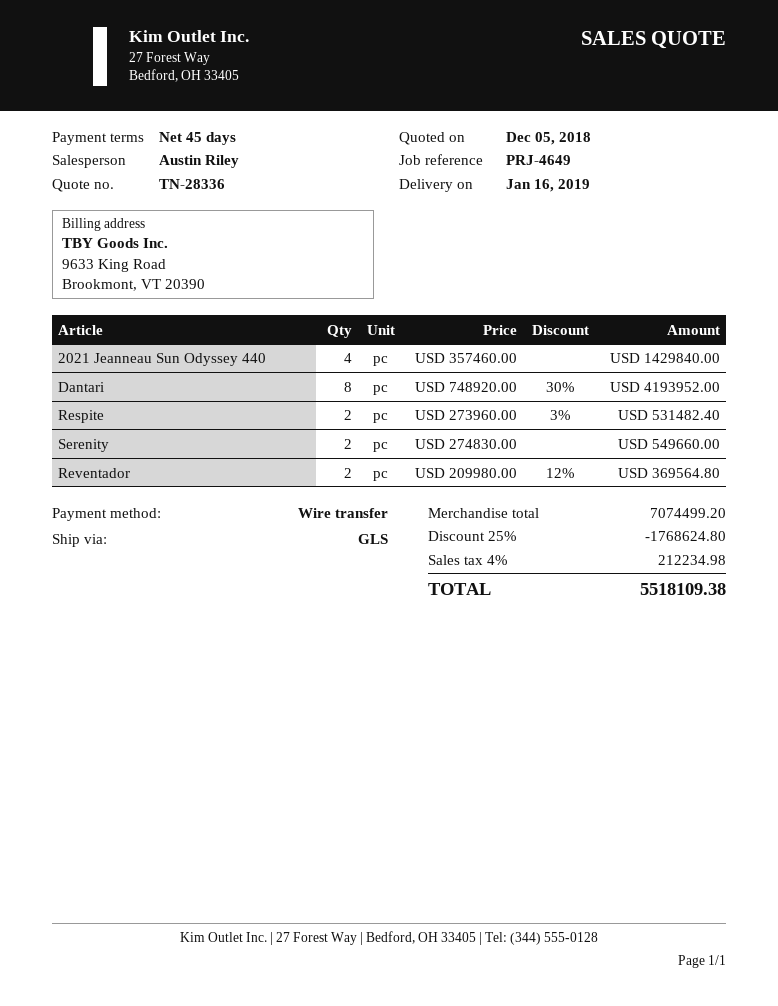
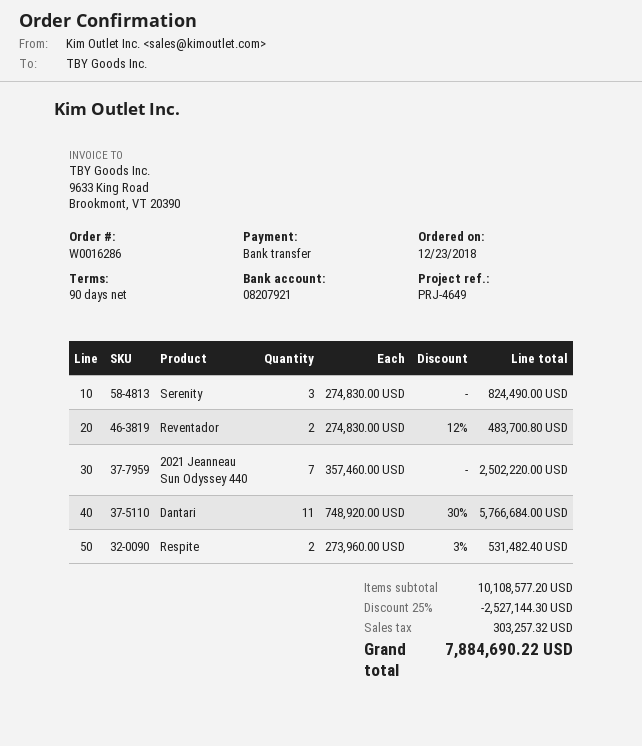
payment terms: 45 days -> 90 days
2021 Jeanneau Sun Odyssey 440: 4 x 357460.00 = 1429840.00 -> 7 x 357460.00 = 2502220.00
Dantari: 8 x 748920.00 - 30% = 4193952.00 -> 11 x 748920.00 - 30% = 5766684.00
Serenity: 2 x 274830.00 = 549660.00 -> 3 x 274830.00 = 824490.00
Reventador: 2 x 209980.00 - 12% = 369564.80 -> 2 x 274830.00 - 12% = 483700.80
subtotal: 7074499.20 -> 10108577.20
discount: 25% = 1768624.80 -> 25% = 2527144.30
tax: 212234.98 -> 303257.32
total: 5518109.38 -> 7884690.22

